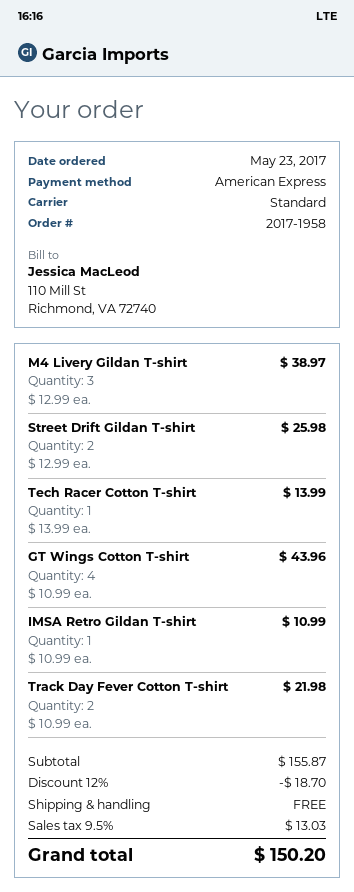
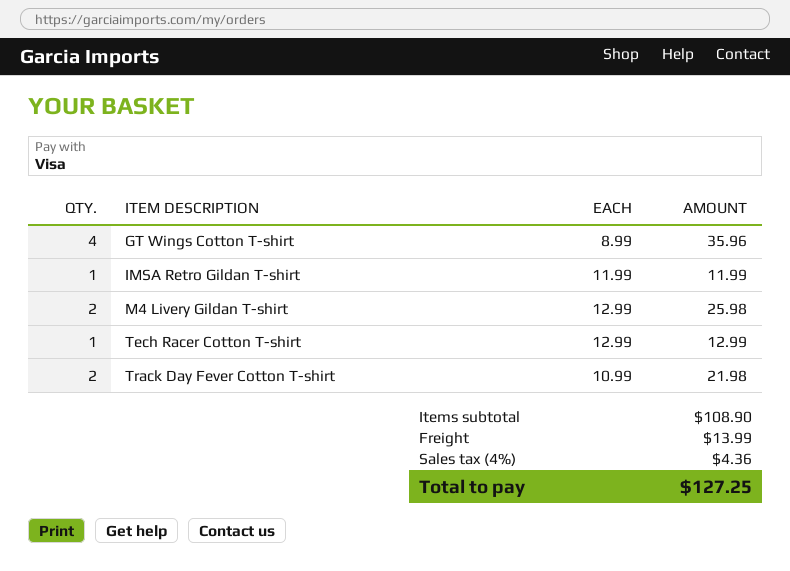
payment method: American Express -> Visa
M4 Livery Gildan T-shirt: 3 x 12.99 = 38.97 -> 2 x 12.99 = 25.98
Street Drift Gildan T-shirt: 2 x 12.99 = 25.98 -> none
Tech Racer Cotton T-shirt: 1 x 13.99 = 13.99 -> 1 x 12.99 = 12.99
GT Wings Cotton T-shirt: 4 x 10.99 = 43.96 -> 4 x 8.99 = 35.96
IMSA Retro Gildan T-shirt: 1 x 10.99 = 10.99 -> 1 x 11.99 = 11.99
subtotal: 155.87 -> 108.90
discount: 12% = 18.70 -> none
shipping: 0.00 -> 13.99
tax: 9.5% = 13.03 -> 4% = 4.36
total: 150.20 -> 127.25

